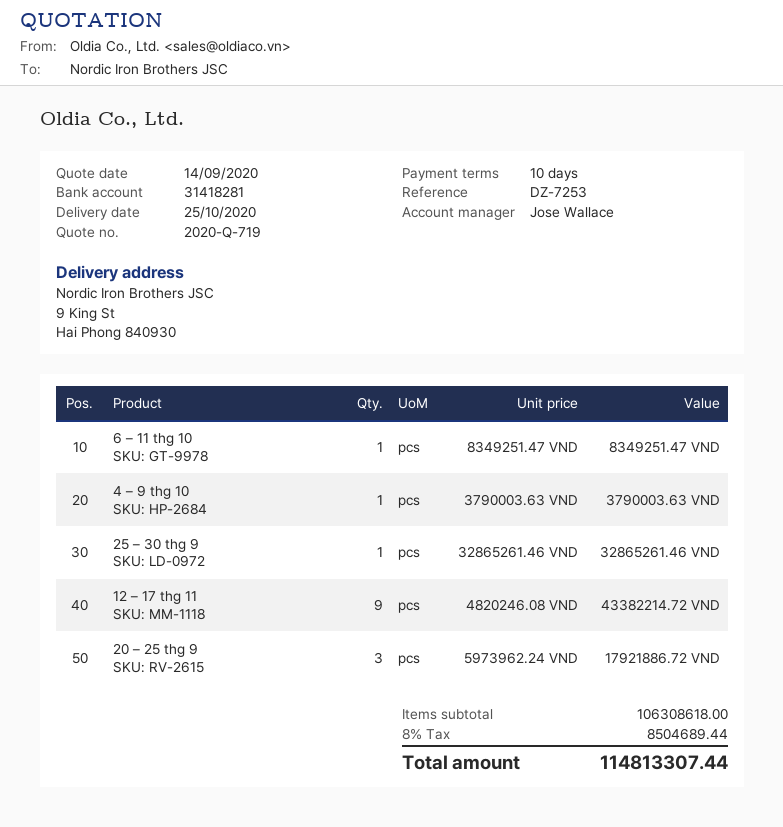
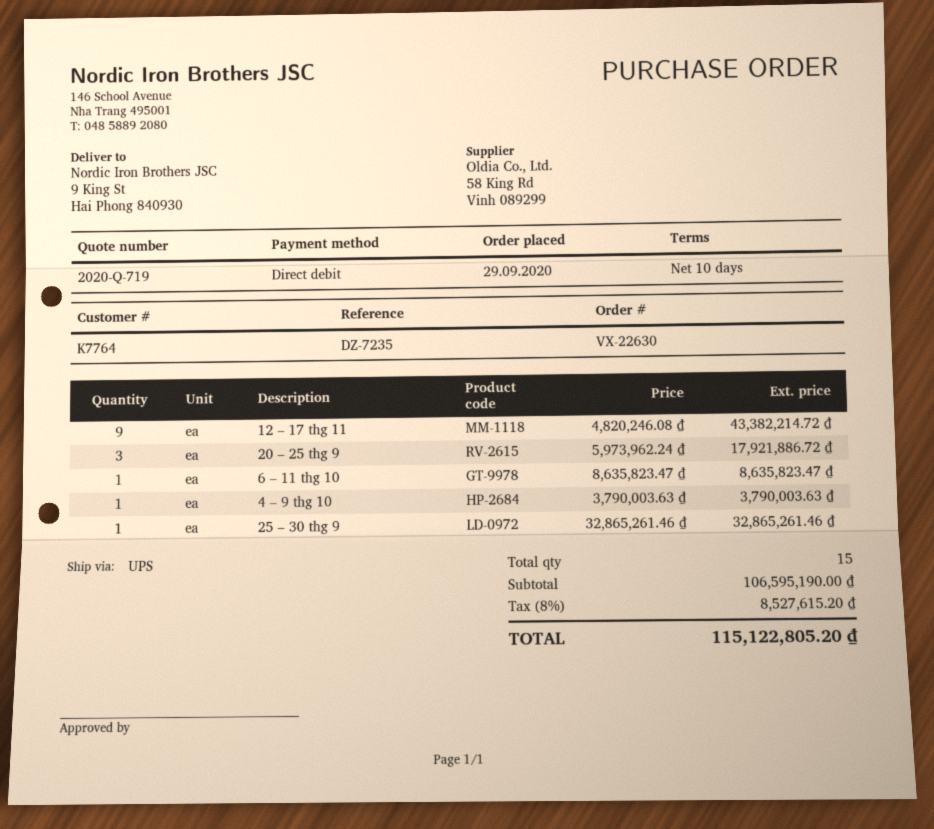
reference: DZ-7253 -> DZ-7235
6 – 11 thg 10: 1 x 8349251.47 = 8349251.47 -> 1 x 8635823.47 = 8635823.47
subtotal: 106308618.00 -> 106595190.00
tax: 8% = 8504689.44 -> 8% = 8527615.20
total: 114813307.44 -> 115122805.20

